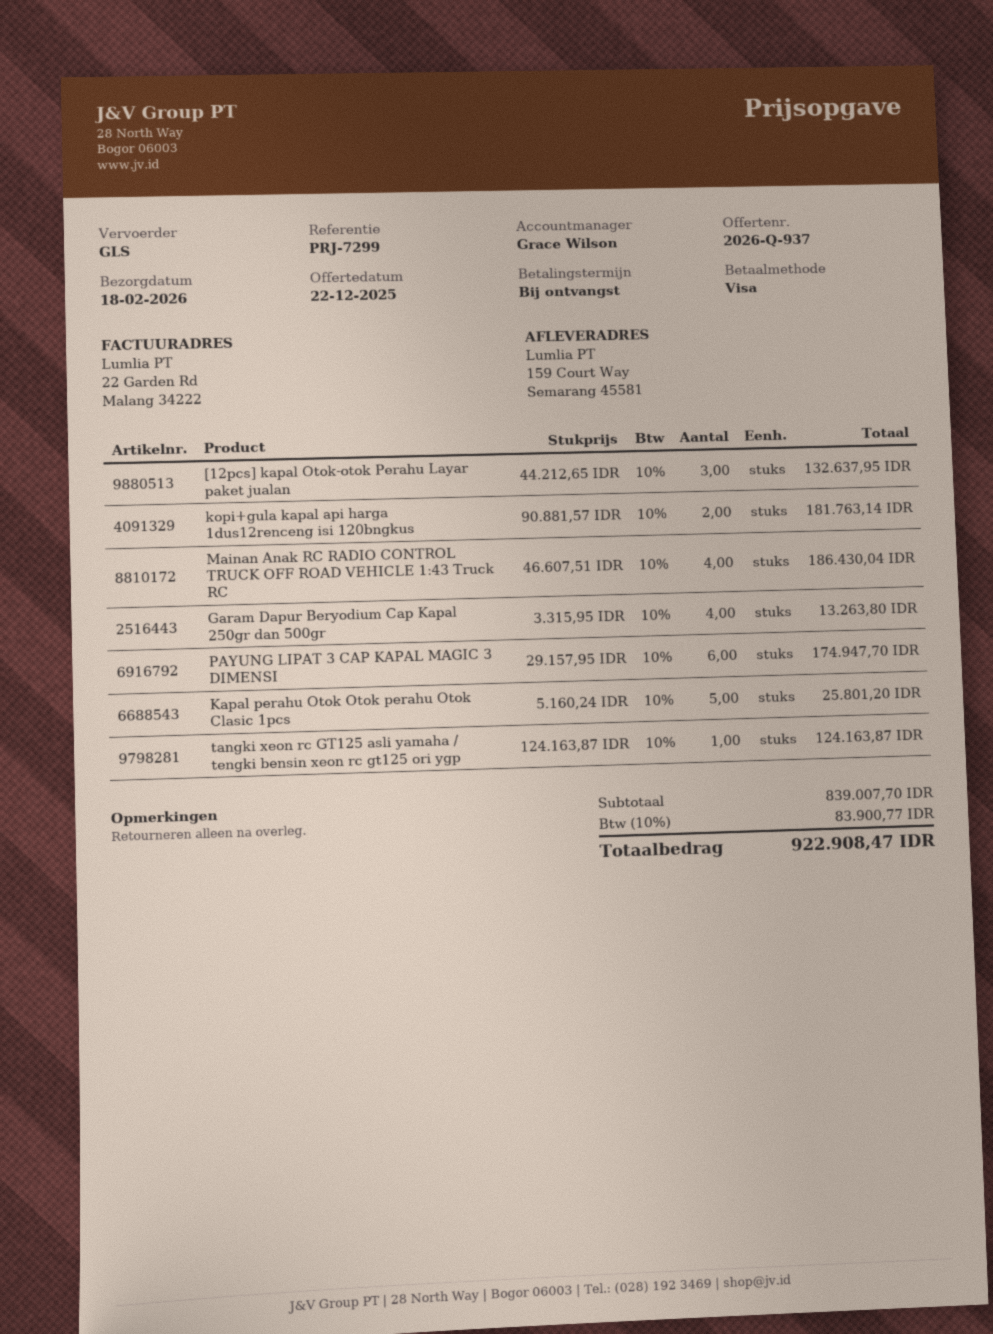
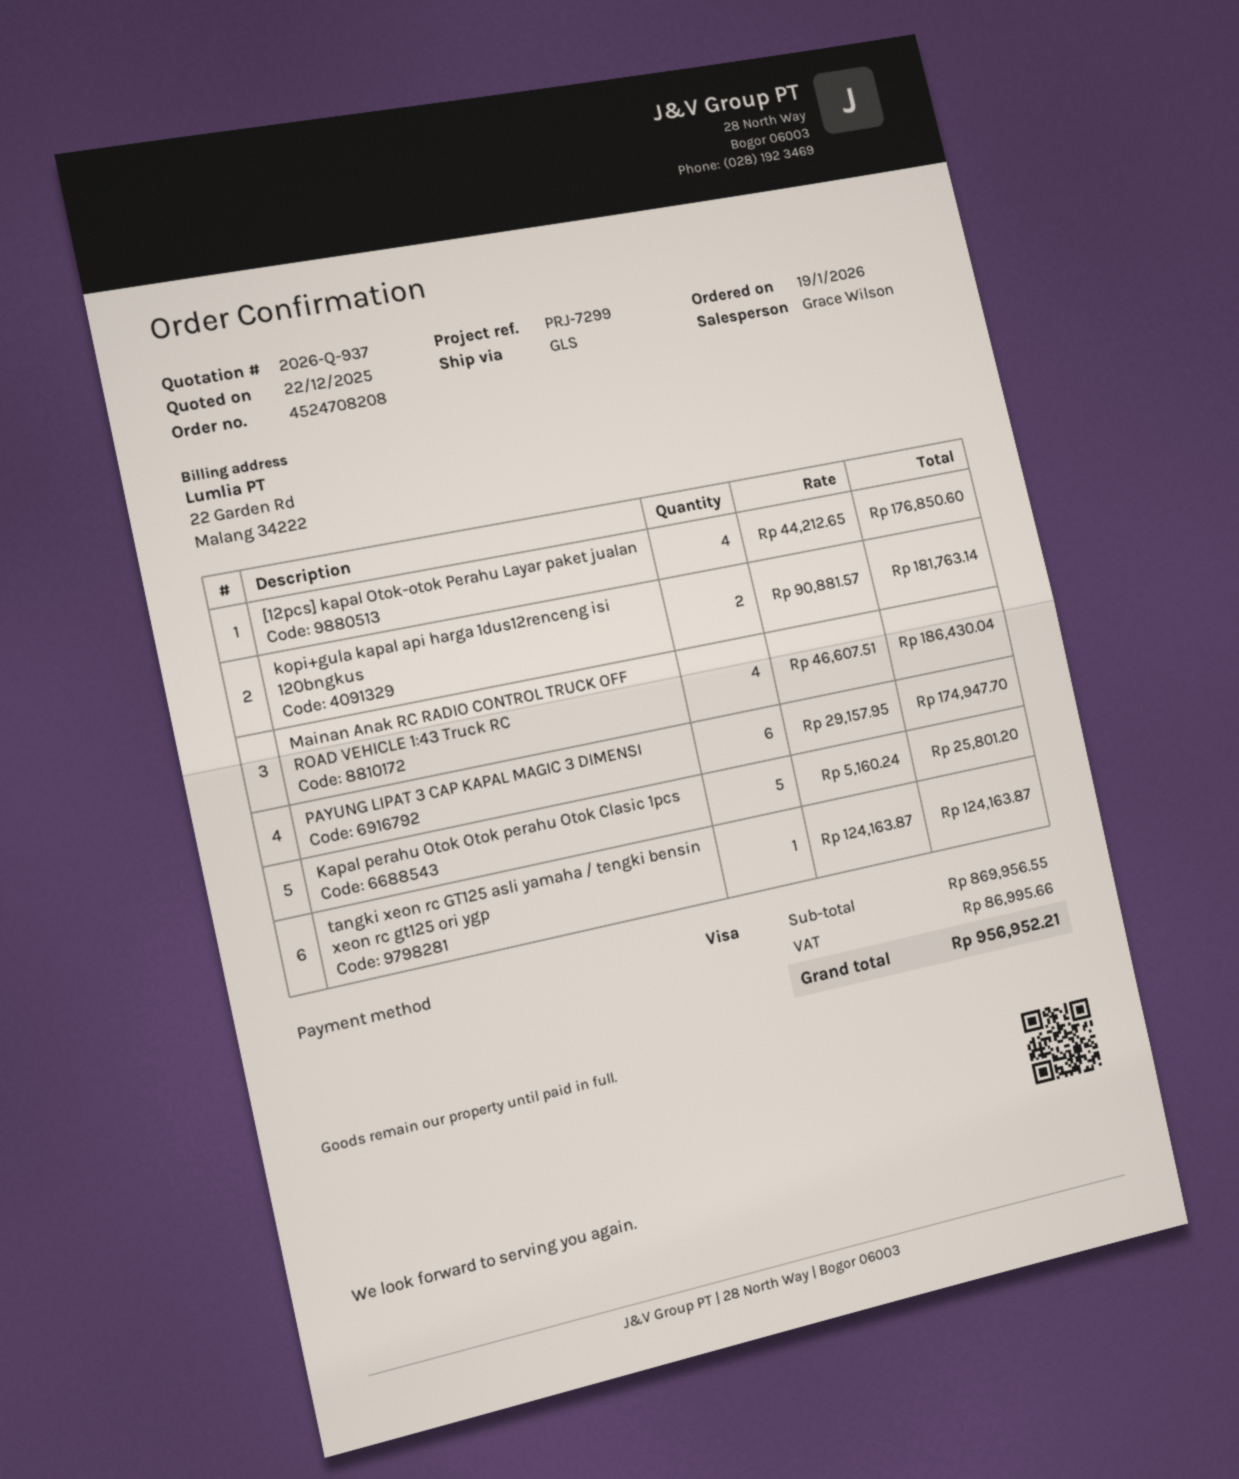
[12pcs] kapal Otok-otok Perahu Layar paket jualan: 3 x 44212.65 = 132637.95 -> 4 x 44212.65 = 176850.60
Garam Dapur Beryodium Cap Kapal 250gr dan 500gr: 4 x 3315.95 = 13263.80 -> none
subtotal: 839007.70 -> 869956.55
tax: 83900.77 -> 86995.66
total: 922908.47 -> 956952.21

